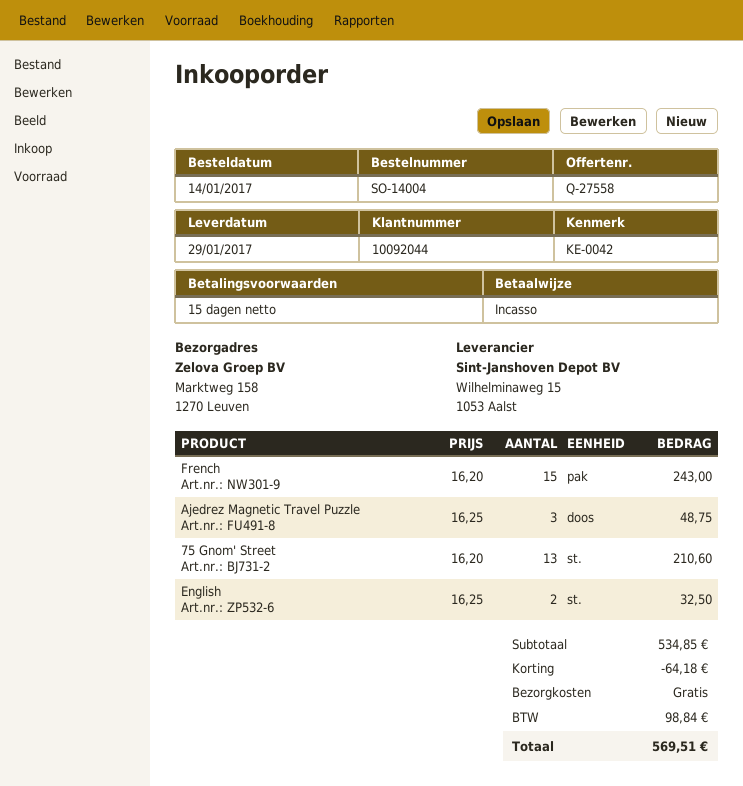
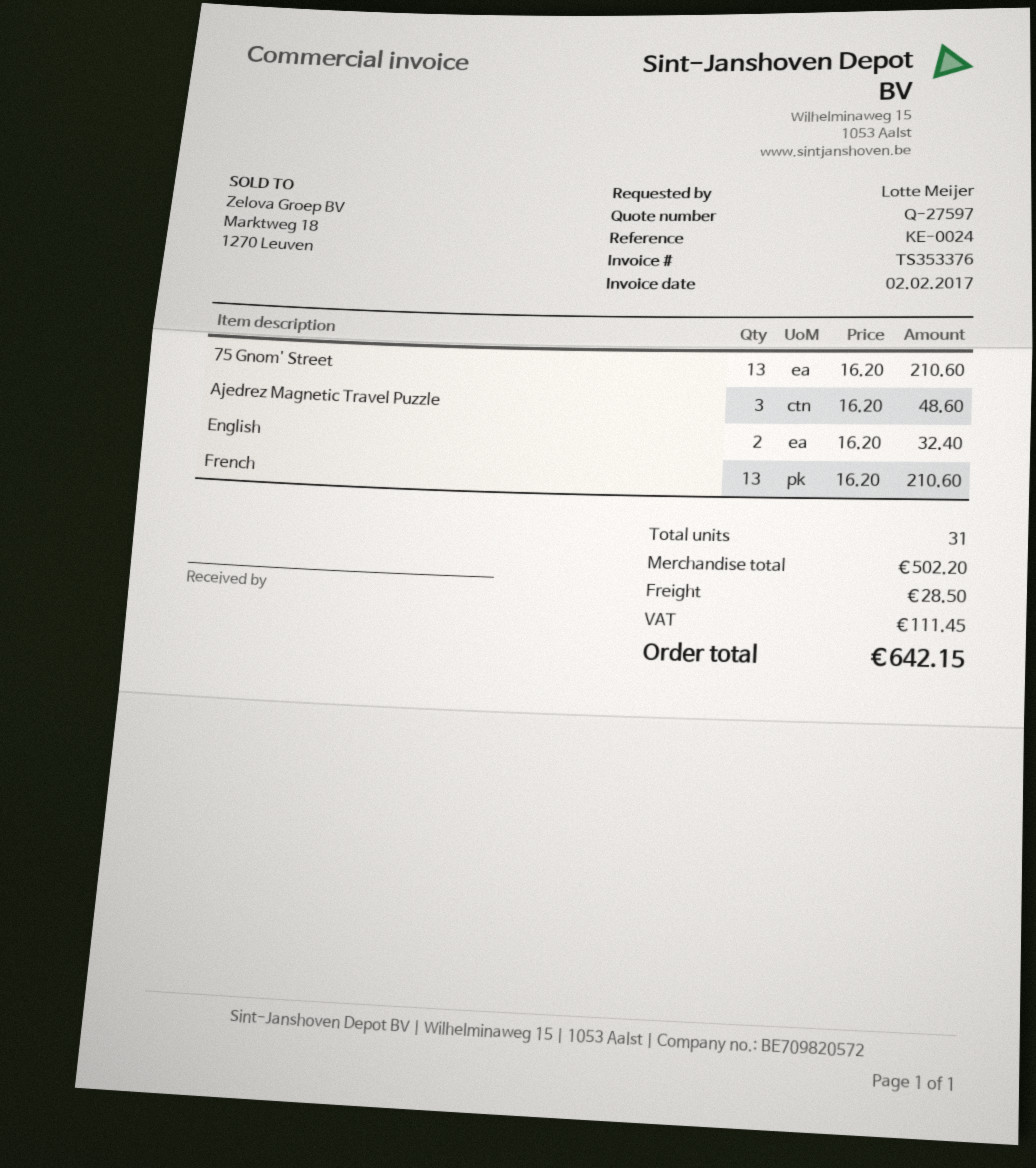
quote number: Q-27558 -> Q-27597
reference: KE-0042 -> KE-0024
French: 15 x 16.20 = 243.00 -> 13 x 16.20 = 210.60
Ajedrez Magnetic Travel Puzzle: 3 x 16.25 = 48.75 -> 3 x 16.20 = 48.60
English: 2 x 16.25 = 32.50 -> 2 x 16.20 = 32.40
subtotal: 534.85 -> 502.20
discount: 64.18 -> none
shipping: 0.00 -> 28.50
tax: 98.84 -> 111.45
total: 569.51 -> 642.15

